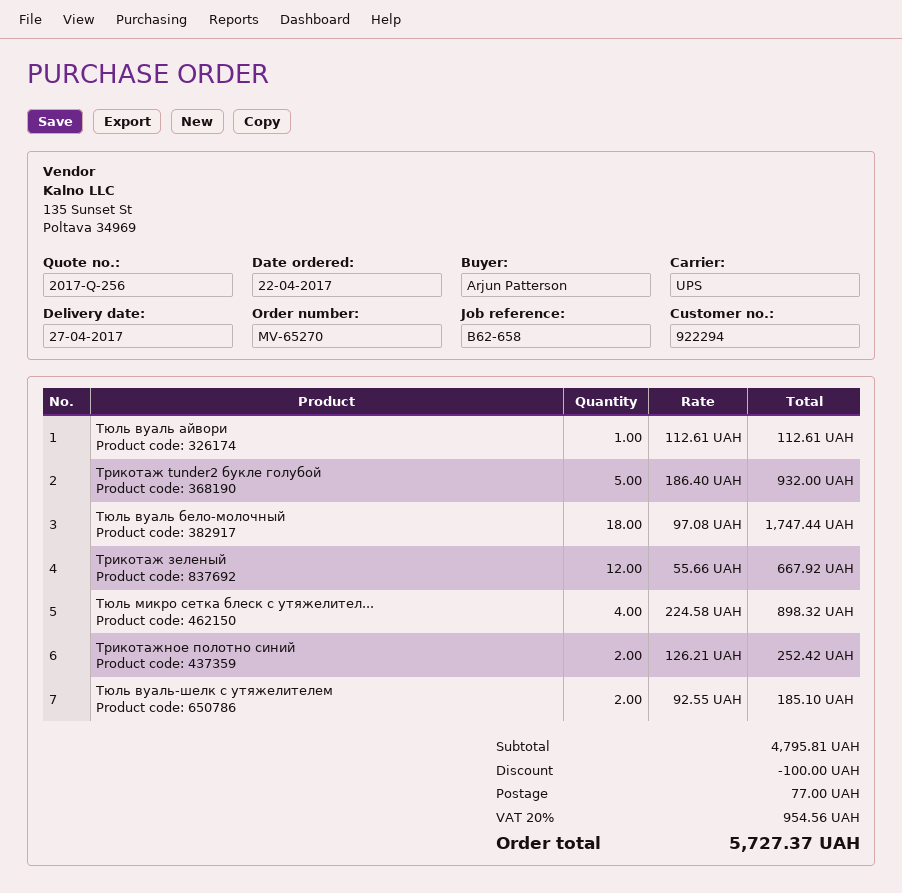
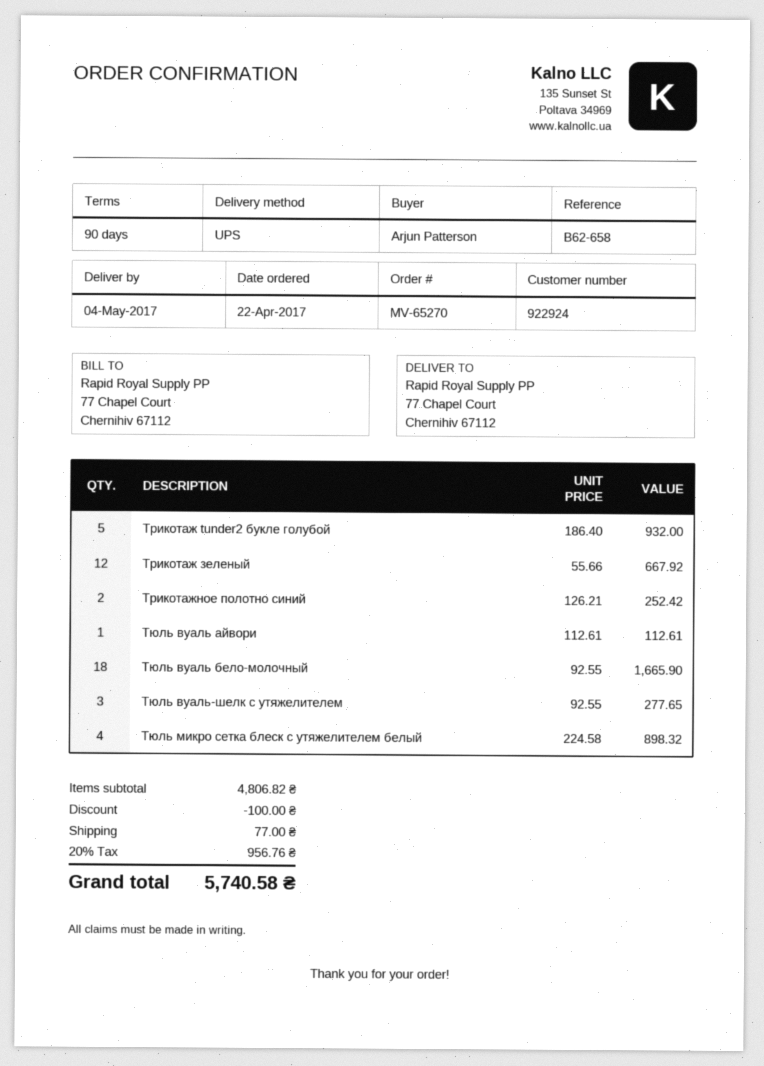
delivery date: 2017-04-27 -> 2017-05-04
customer number: 922294 -> 922924
Тюль вуаль бело-молочный: 18 x 97.08 = 1747.44 -> 18 x 92.55 = 1665.90
Тюль вуаль-шелк с утяжелителем: 2 x 92.55 = 185.10 -> 3 x 92.55 = 277.65
subtotal: 4795.81 -> 4806.82
tax: 20% = 954.56 -> 20% = 956.76
total: 5727.37 -> 5740.58

